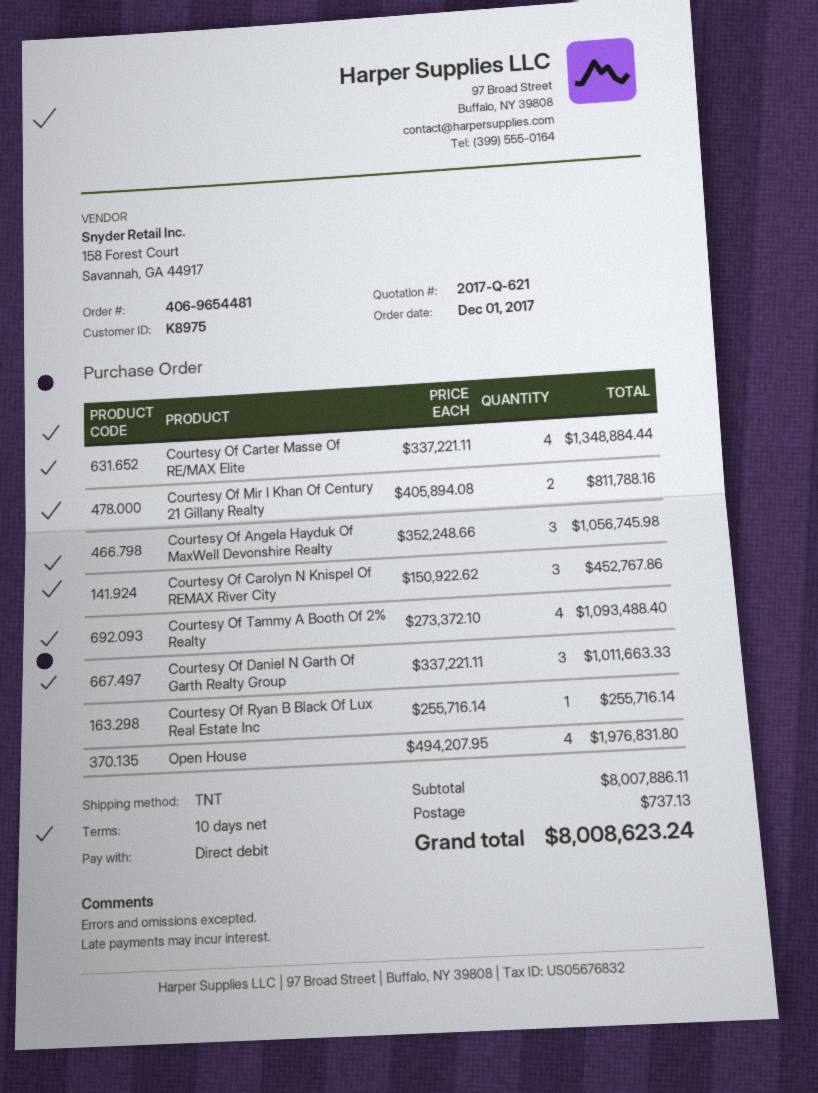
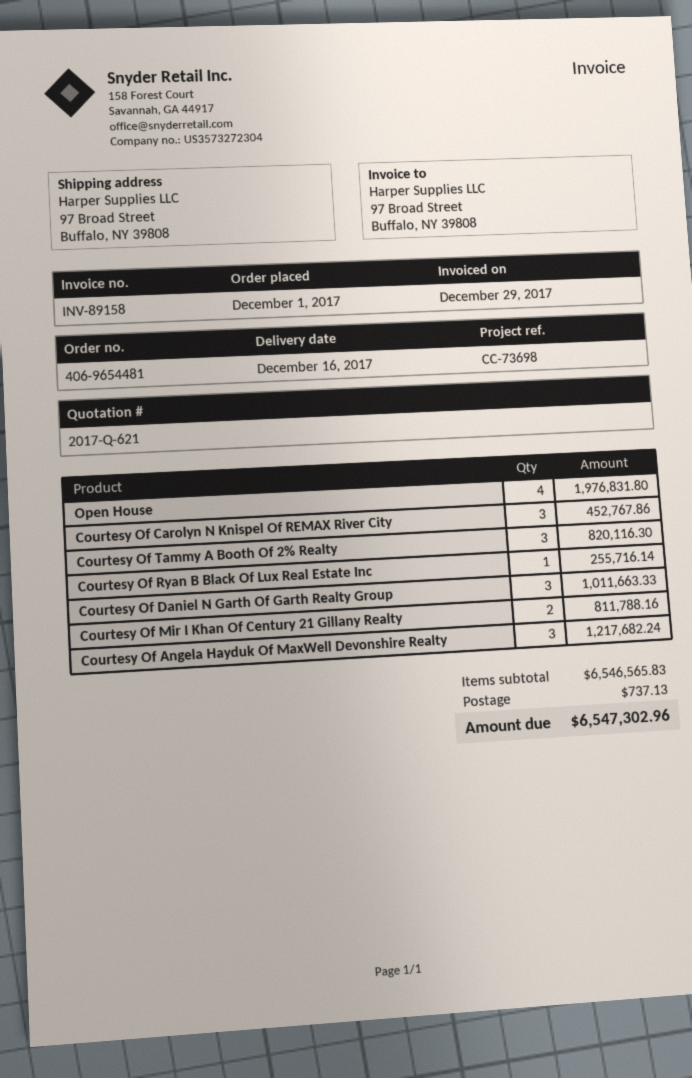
Courtesy Of Carter Masse Of RE/MAX Elite: 4 for 1348884.44 -> none
Courtesy Of Angela Hayduk Of MaxWell Devonshire Realty: 3 for 1056745.98 -> 3 for 1217682.24
Courtesy Of Tammy A Booth Of 2% Realty: 4 for 1093488.40 -> 3 for 820116.30
subtotal: 8007886.11 -> 6546565.83
total: 8008623.24 -> 6547302.96

